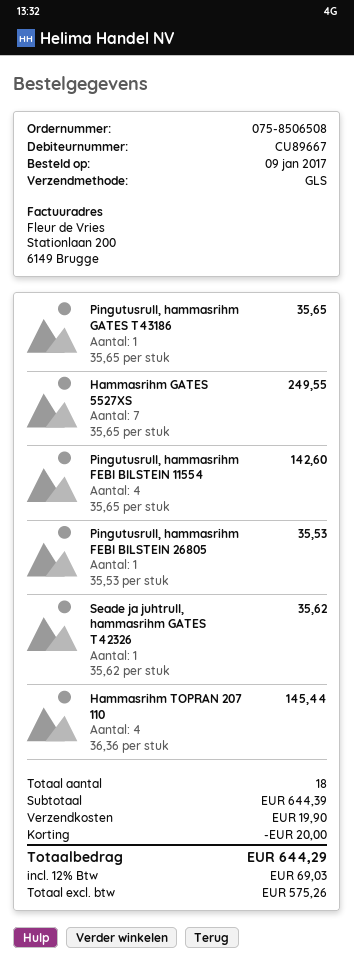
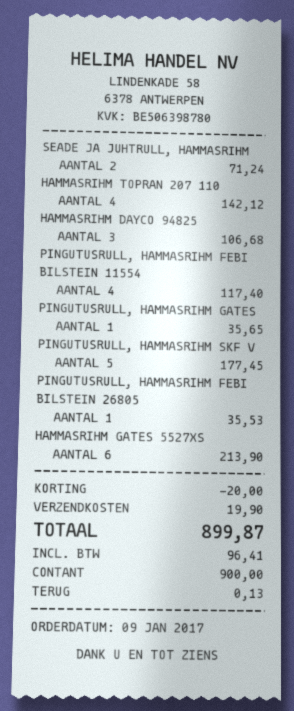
Hammasrihm GATES 5527XS: 7 for 249.55 -> 6 for 213.90
Pingutusrull, hammasrihm FEBI BILSTEIN 11554: 4 for 142.60 -> 4 for 117.40
Seade ja juhtrull, hammasrihm GATES T42326: 1 for 35.62 -> 2 for 71.24
Hammasrihm TOPRAN 207 110: 4 for 145.44 -> 4 for 142.12
HAMMASRIHM DAYCO 94825: none -> 3 for 106.68
PINGUTUSRULL, HAMMASRIHM SKF V: none -> 5 for 177.45
tax: 69.03 -> 96.41
total: 644.29 -> 899.87

